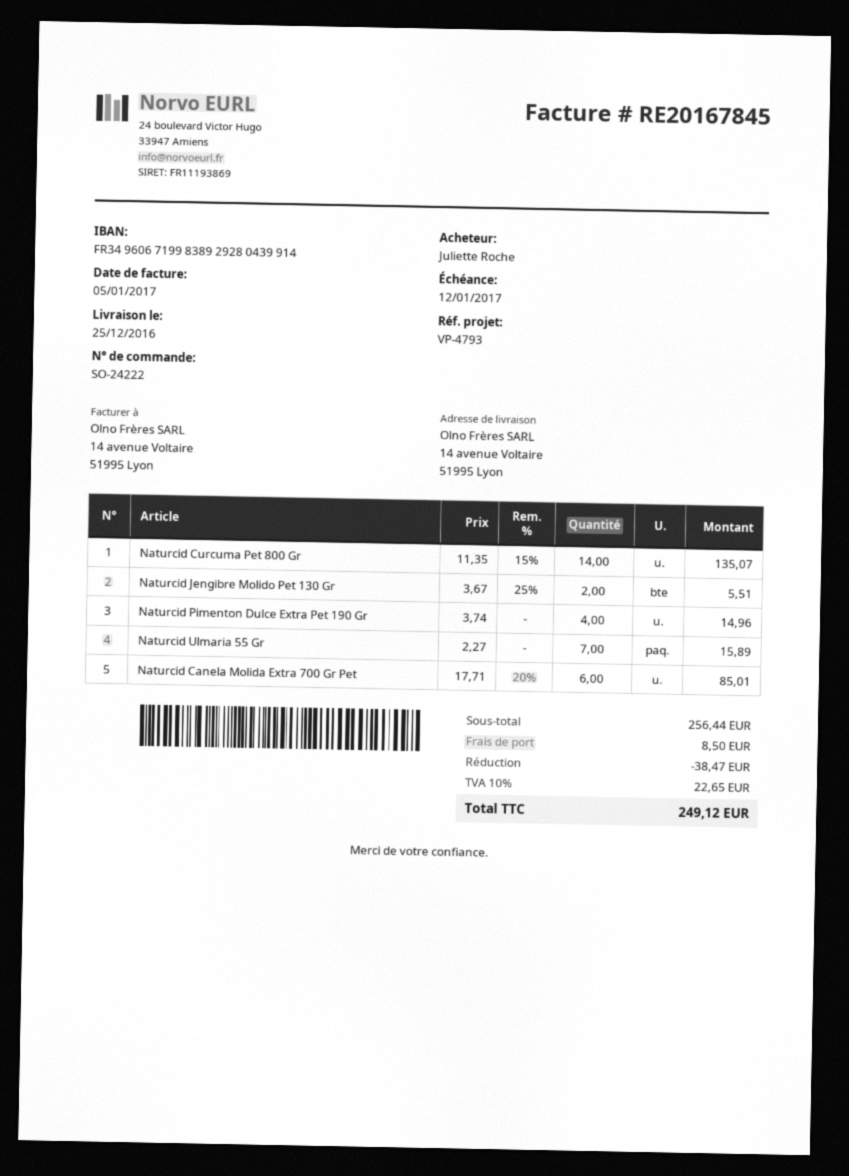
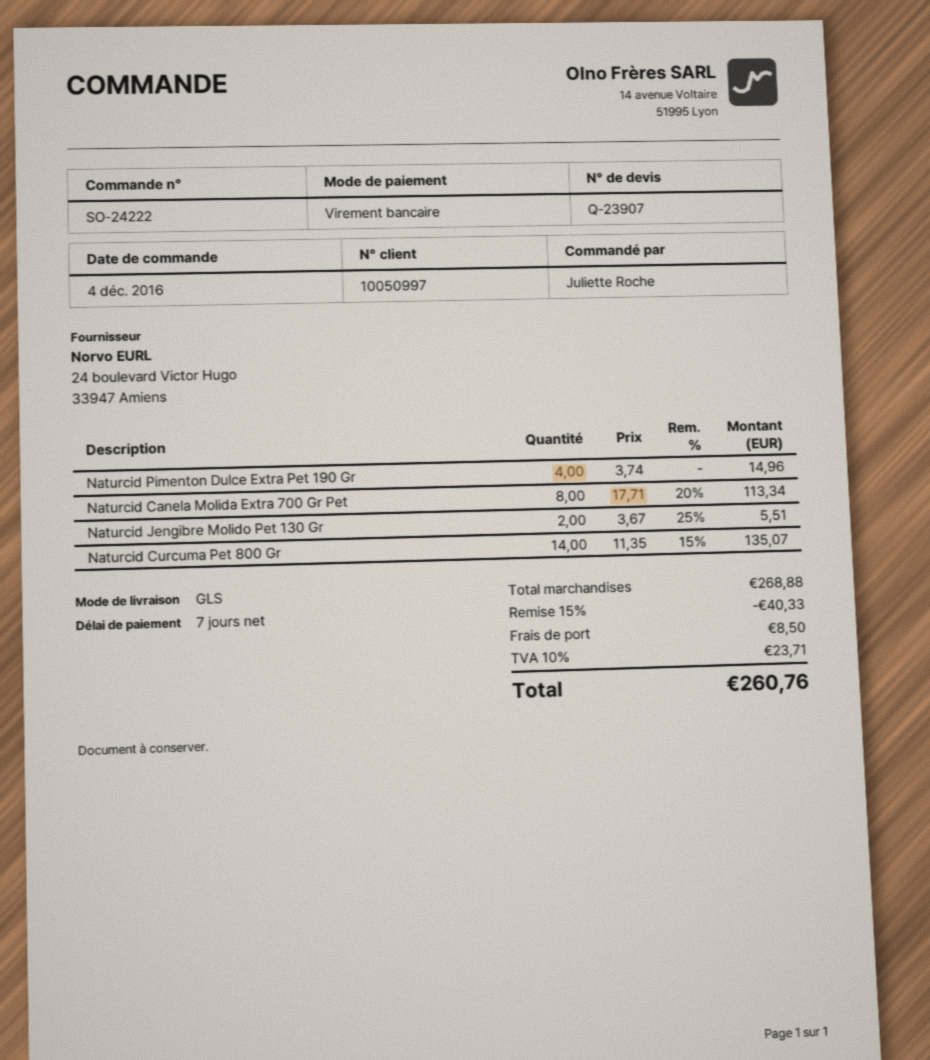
Naturcid Ulmaria 55 Gr: 7 x 2.27 = 15.89 -> none
Naturcid Canela Molida Extra 700 Gr Pet: 6 x 17.71 - 20% = 85.01 -> 8 x 17.71 - 20% = 113.34
subtotal: 256.44 -> 268.88
discount: 38.47 -> 40.33
tax: 10% = 22.65 -> 10% = 23.71
total: 249.12 -> 260.76

